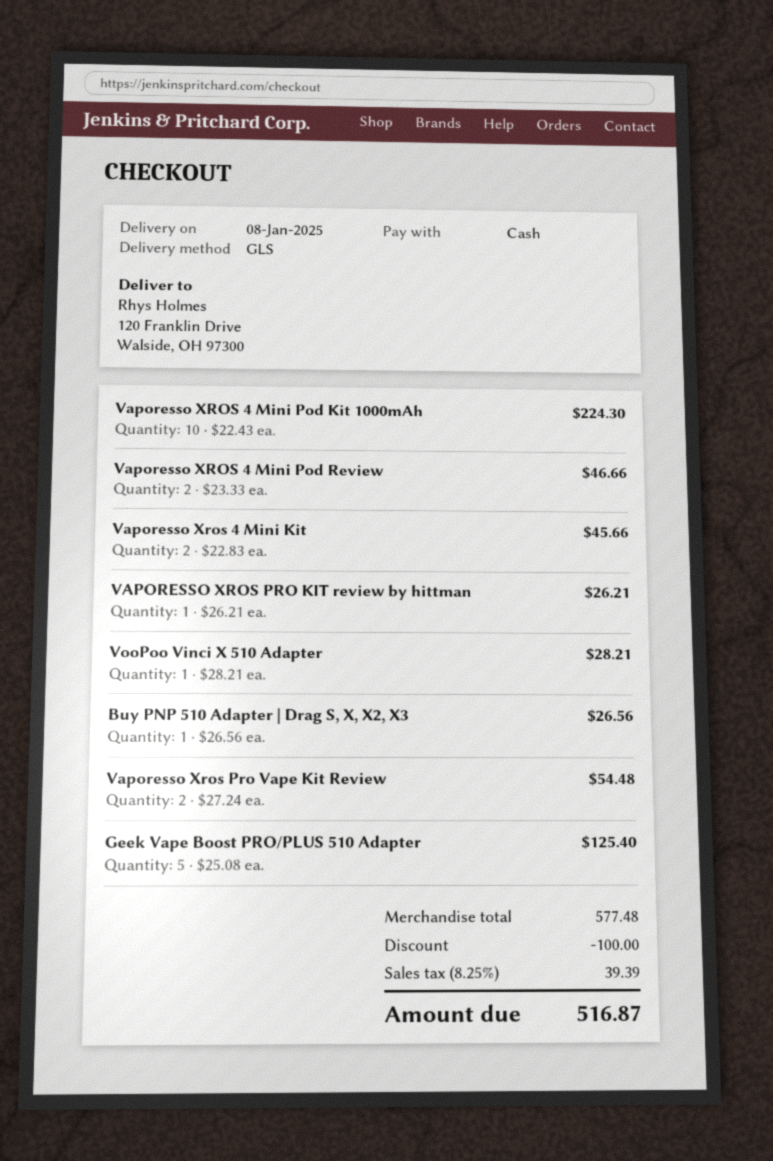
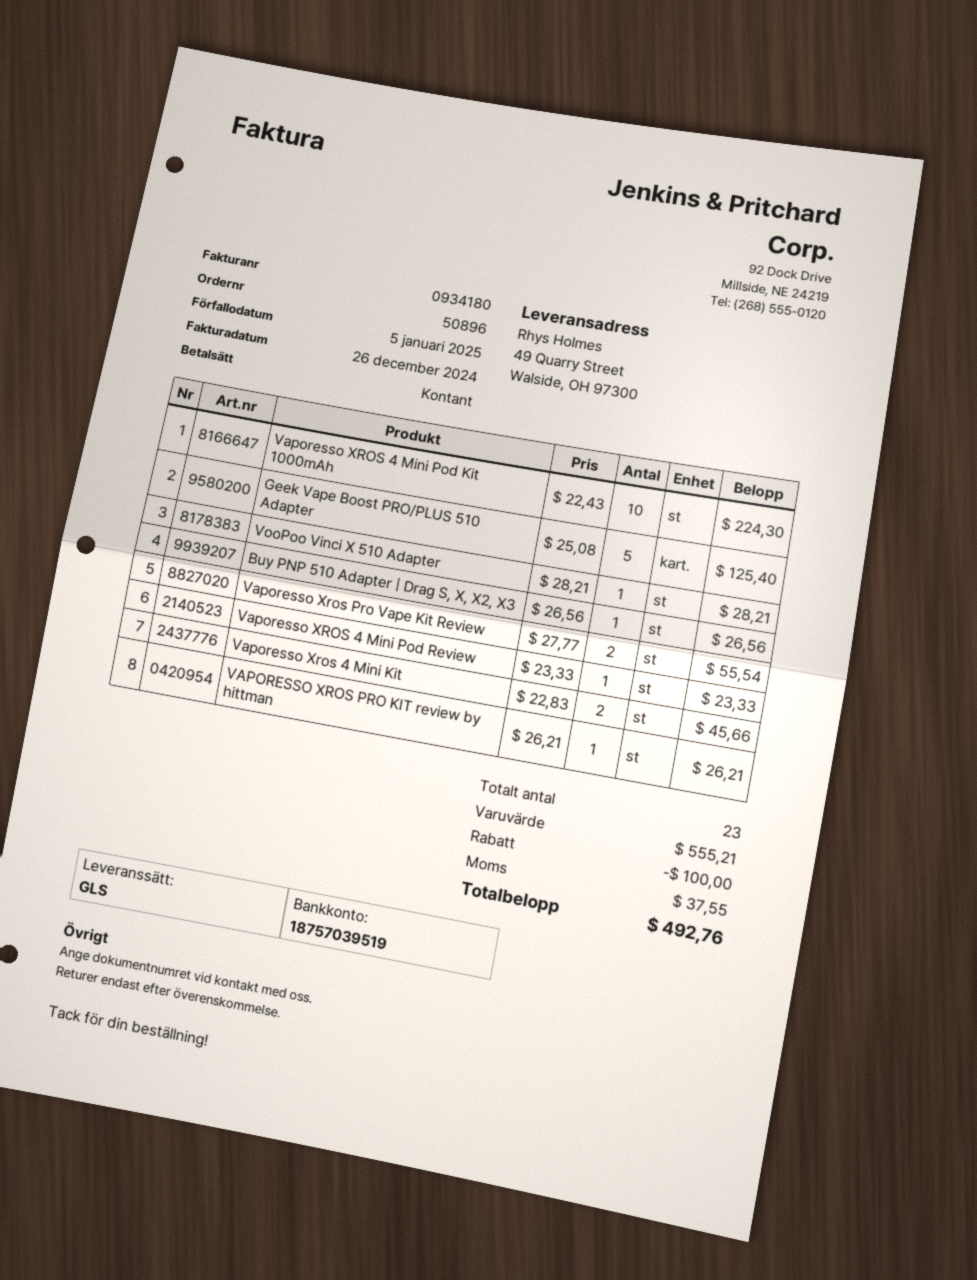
ship to: 120 Franklin Drive, Walside, OH 97300 -> 49 Quarry Street, Walside, OH 97300
Vaporesso XROS 4 Mini Pod Review: 2 x 23.33 = 46.66 -> 1 x 23.33 = 23.33
Vaporesso Xros Pro Vape Kit Review: 2 x 27.24 = 54.48 -> 2 x 27.77 = 55.54
subtotal: 577.48 -> 555.21
tax: 39.39 -> 37.55
total: 516.87 -> 492.76

